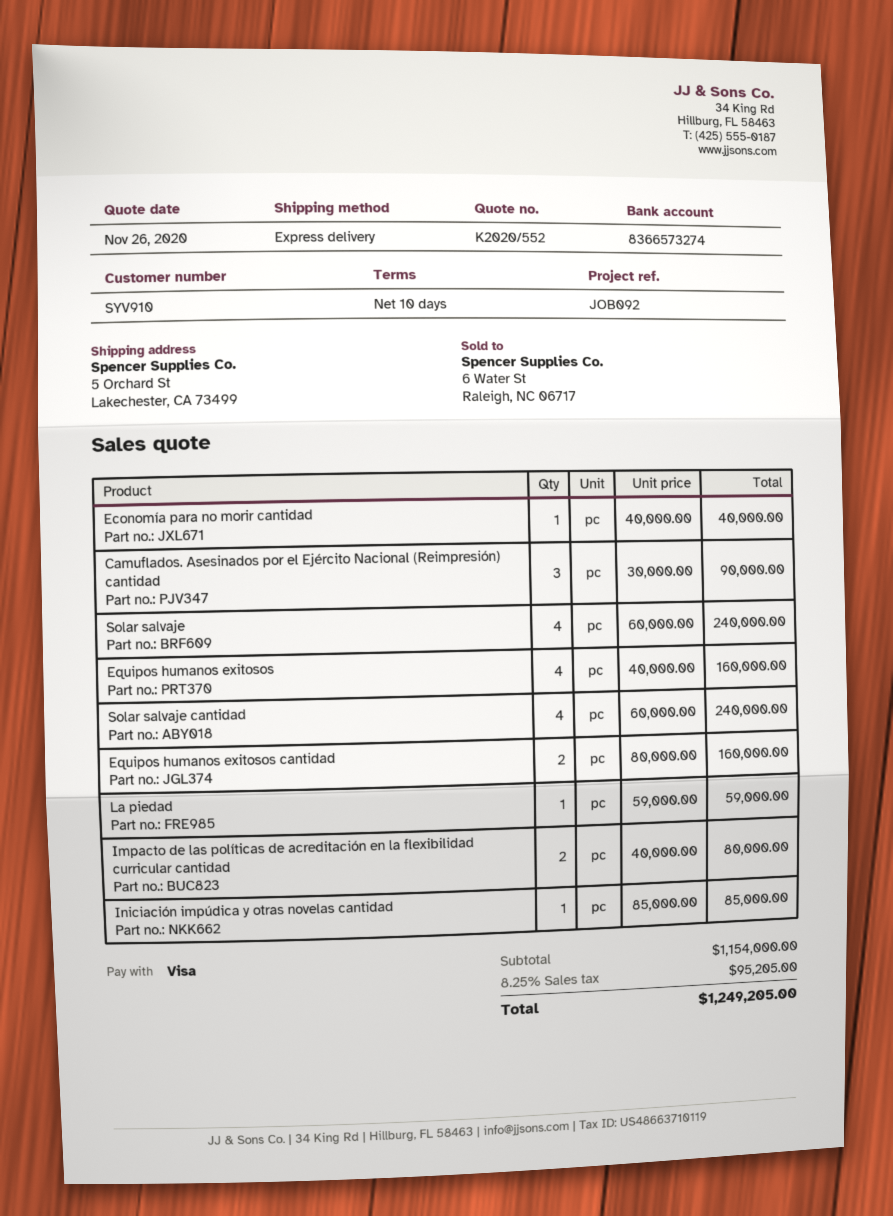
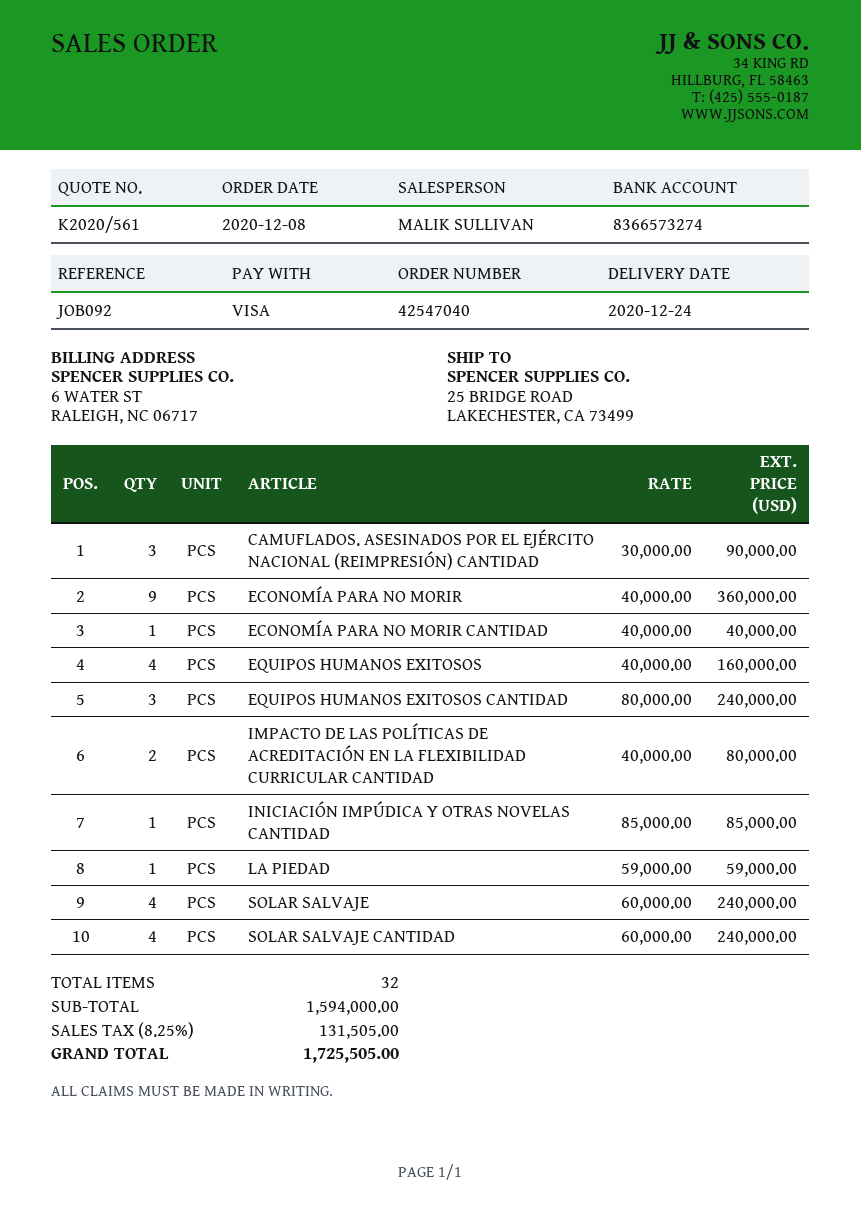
quote number: K2020/552 -> K2020/561
ship to: 5 Orchard St, Lakechester, CA 73499 -> 25 BRIDGE ROAD, LAKECHESTER, CA 73499
Equipos humanos exitosos cantidad: 2 x 80000.00 = 160000.00 -> 3 x 80000.00 = 240000.00
ECONOMÍA PARA NO MORIR: none -> 9 x 40000.00 = 360000.00
subtotal: 1154000.00 -> 1594000.00
tax: 8.25% = 95205.00 -> 8.25% = 131505.00
total: 1249205.00 -> 1725505.00

